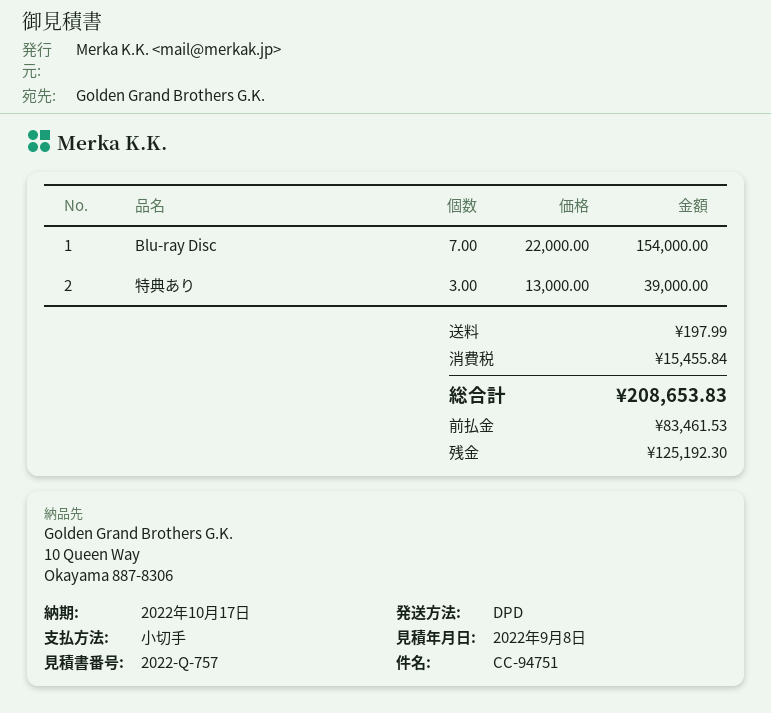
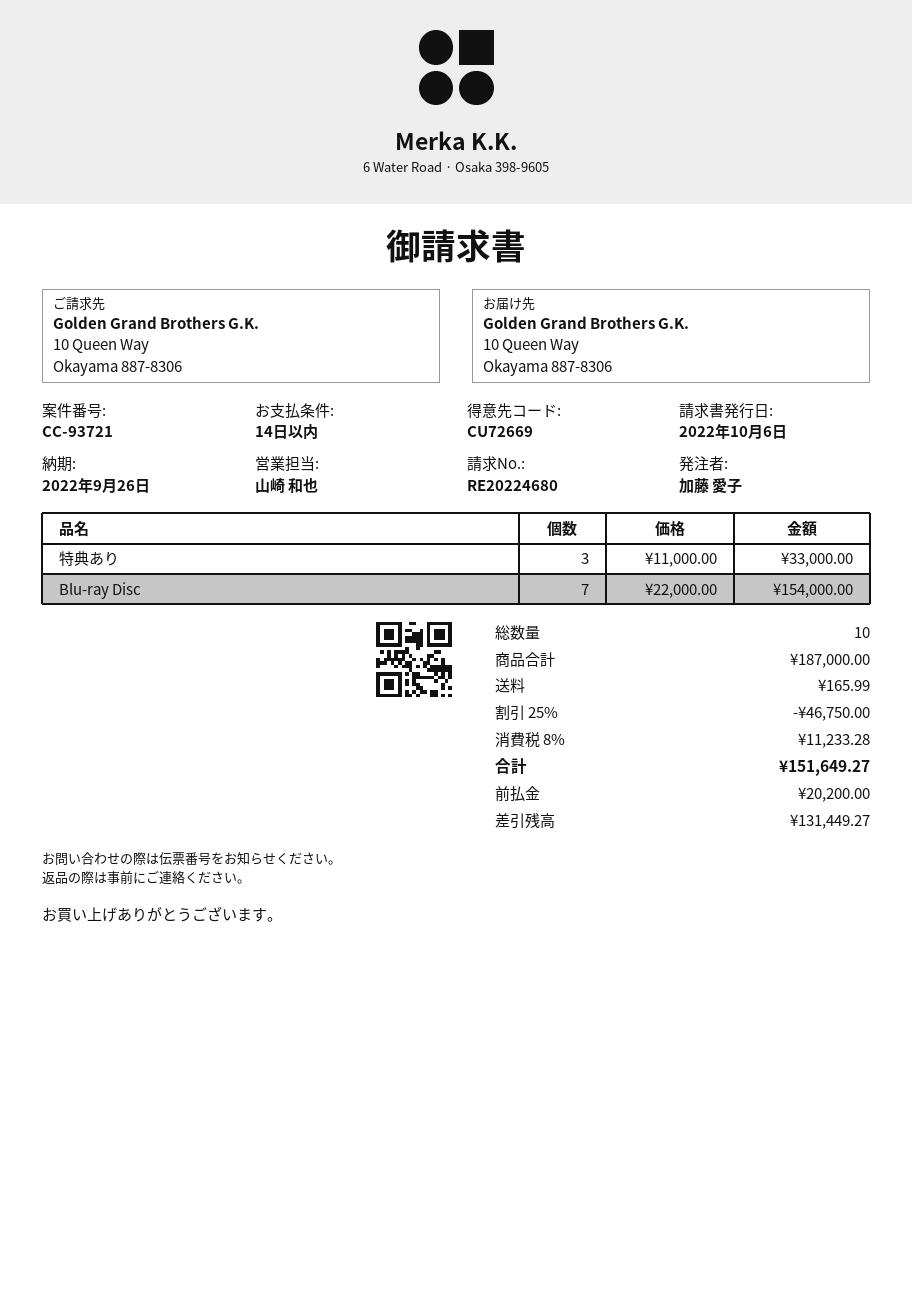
delivery date: 2022-10-17 -> 2022-09-26
reference: CC-94751 -> CC-93721
特典あり: 3 x 13000.00 = 39000.00 -> 3 x 11000.00 = 33000.00
discount: none -> 25% = 46750.00
shipping: 197.99 -> 165.99
tax: 15455.84 -> 11233.28
total: 208653.83 -> 151649.27
deposit: 83461.53 -> 20200.00
balance: 125192.30 -> 131449.27

